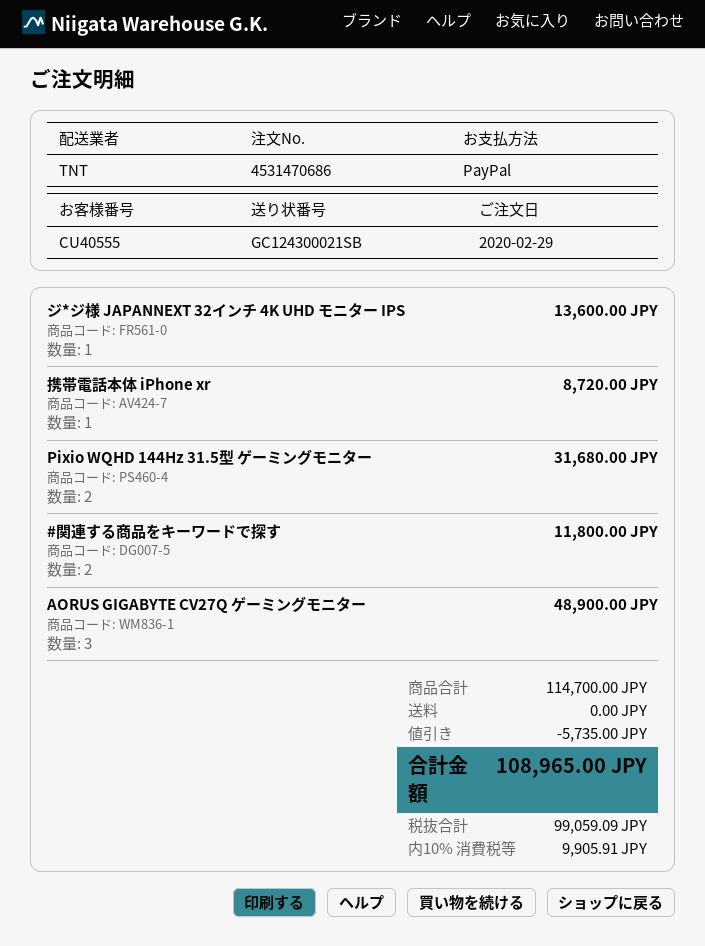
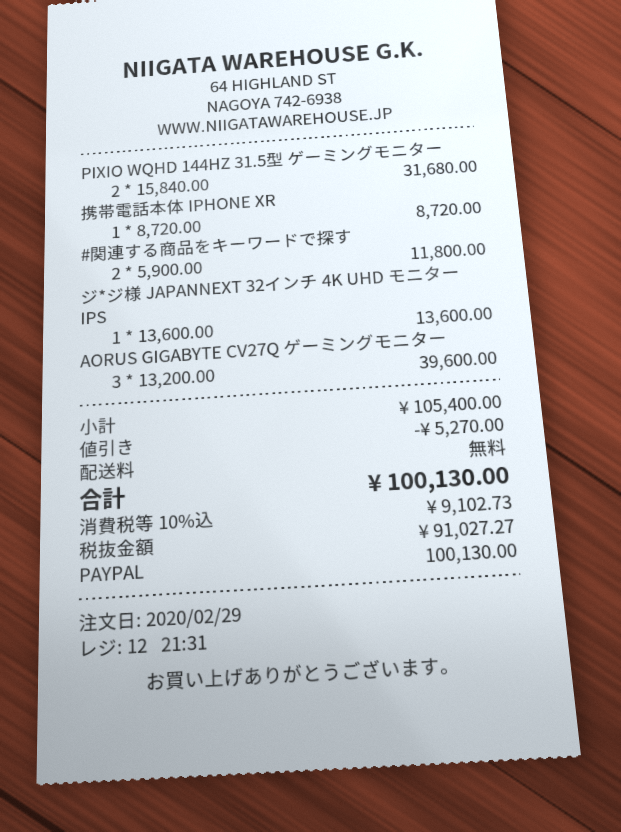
AORUS GIGABYTE CV27Q ゲーミングモニター: 3 for 48900.00 -> 3 for 39600.00
subtotal: 114700.00 -> 105400.00
discount: 5735.00 -> 5270.00
net: 99059.09 -> 91027.27
tax: 10% = 9905.91 -> 10% = 9102.73
total: 108965.00 -> 100130.00

